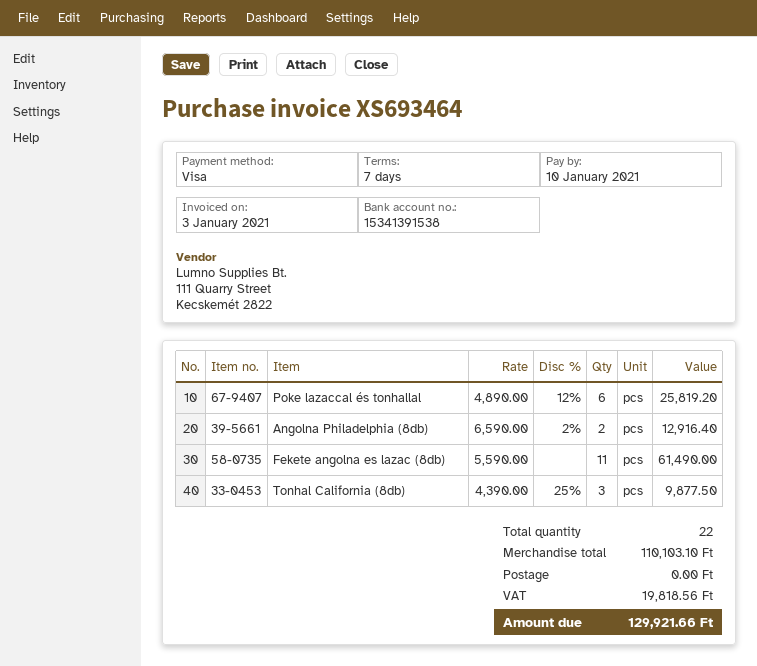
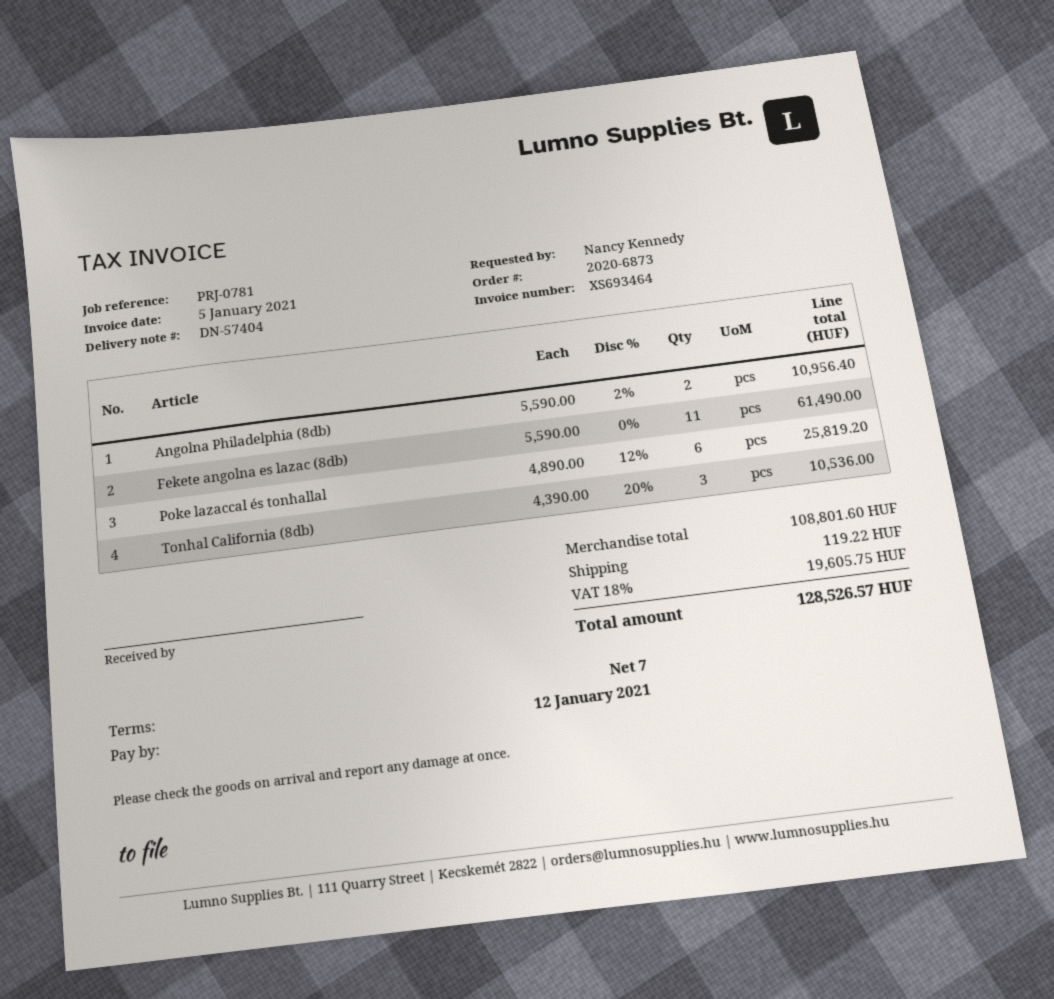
invoice date: 2021-01-03 -> 2021-01-05
due date: 2021-01-10 -> 2021-01-12
Angolna Philadelphia (8db): 2 x 6590.00 - 2% = 12916.40 -> 2 x 5590.00 - 2% = 10956.40
Tonhal California (8db): 3 x 4390.00 - 25% = 9877.50 -> 3 x 4390.00 - 20% = 10536.00
subtotal: 110103.10 -> 108801.60
shipping: 0.00 -> 119.22
tax: 19818.56 -> 19605.75
total: 129921.66 -> 128526.57

